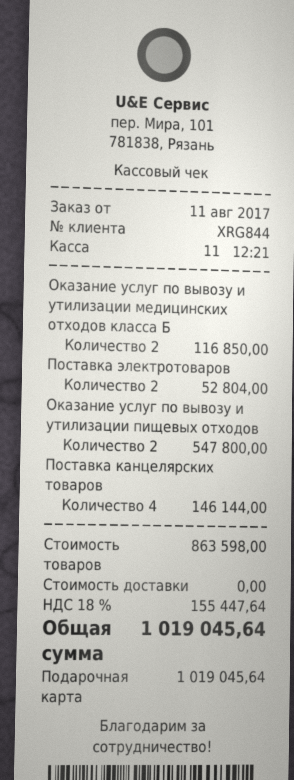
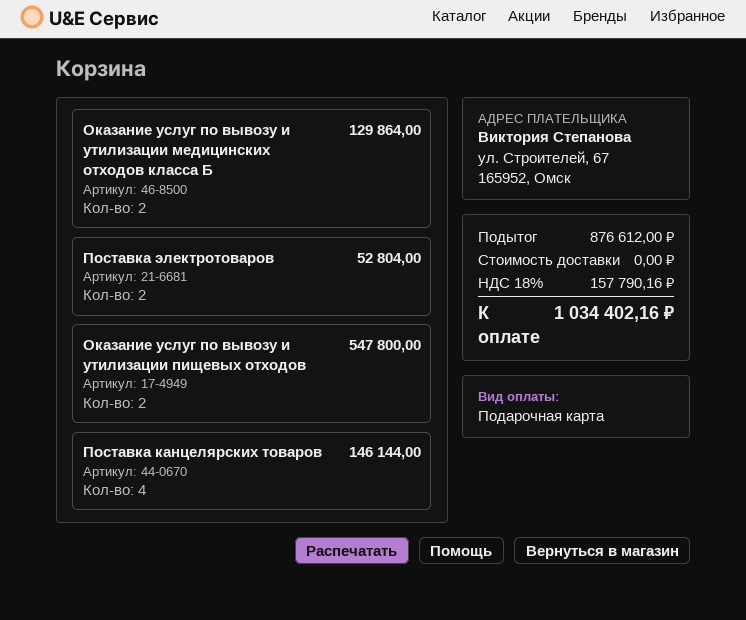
Оказание услуг по вывозу и утилизации медицинских отходов класса Б: 2 for 116850.00 -> 2 for 129864.00
subtotal: 863598.00 -> 876612.00
tax: 18% = 155447.64 -> 18% = 157790.16
total: 1019045.64 -> 1034402.16

